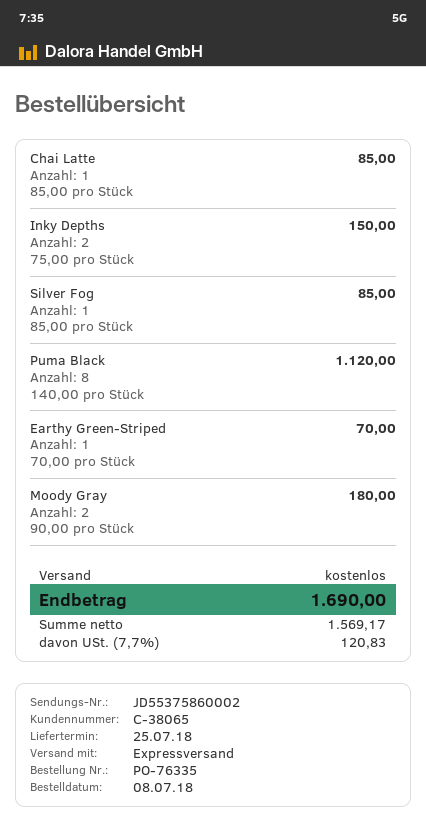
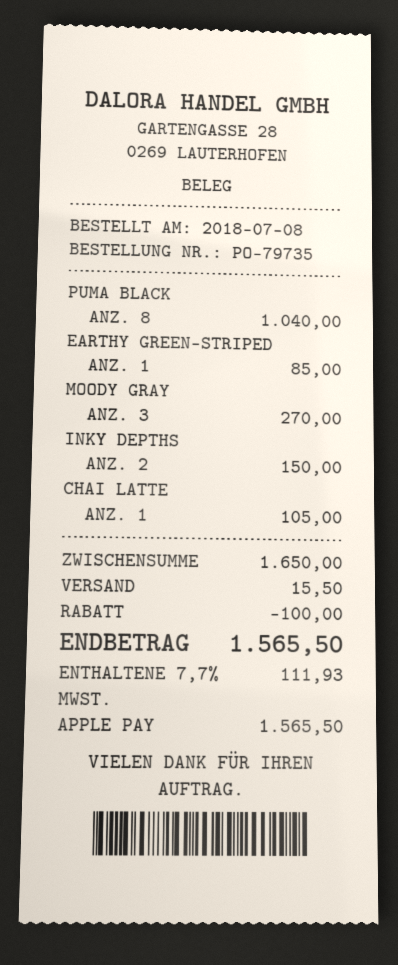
order number: PO-76335 -> PO-79735
Chai Latte: 1 for 85.00 -> 1 for 105.00
Silver Fog: 1 for 85.00 -> none
Puma Black: 8 for 1120.00 -> 8 for 1040.00
Earthy Green-Striped: 1 for 70.00 -> 1 for 85.00
Moody Gray: 2 for 180.00 -> 3 for 270.00
discount: none -> 100.00
shipping: 0.00 -> 15.50
tax: 7.7% = 120.83 -> 7.7% = 111.93
total: 1690.00 -> 1565.50

